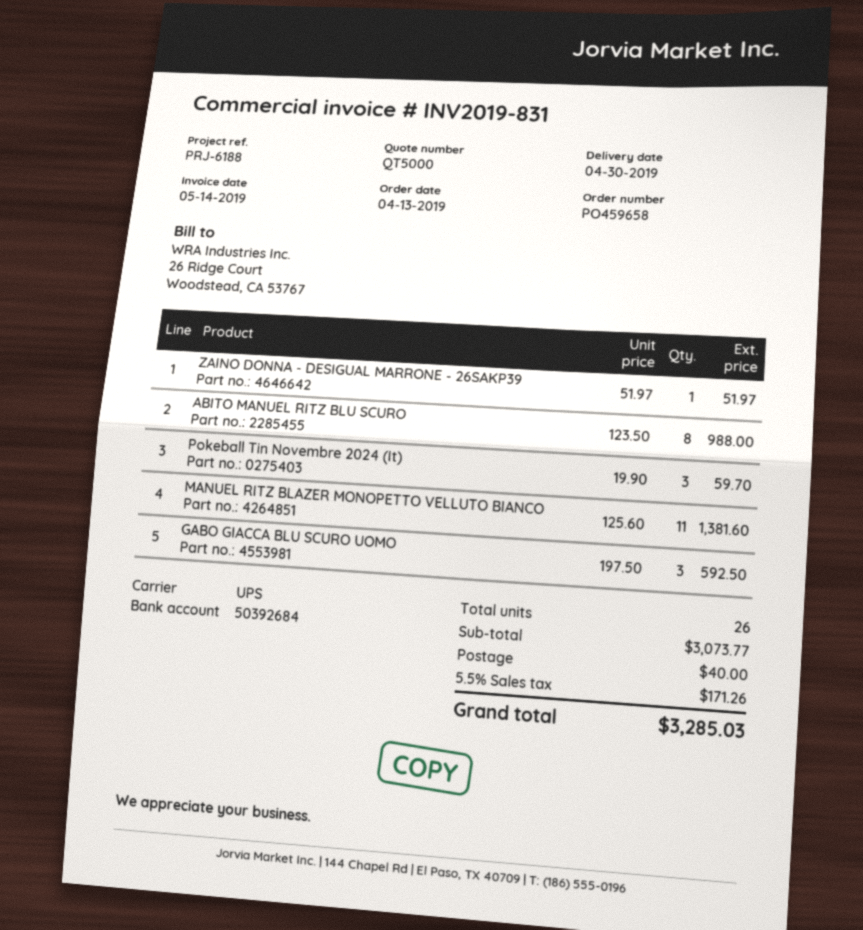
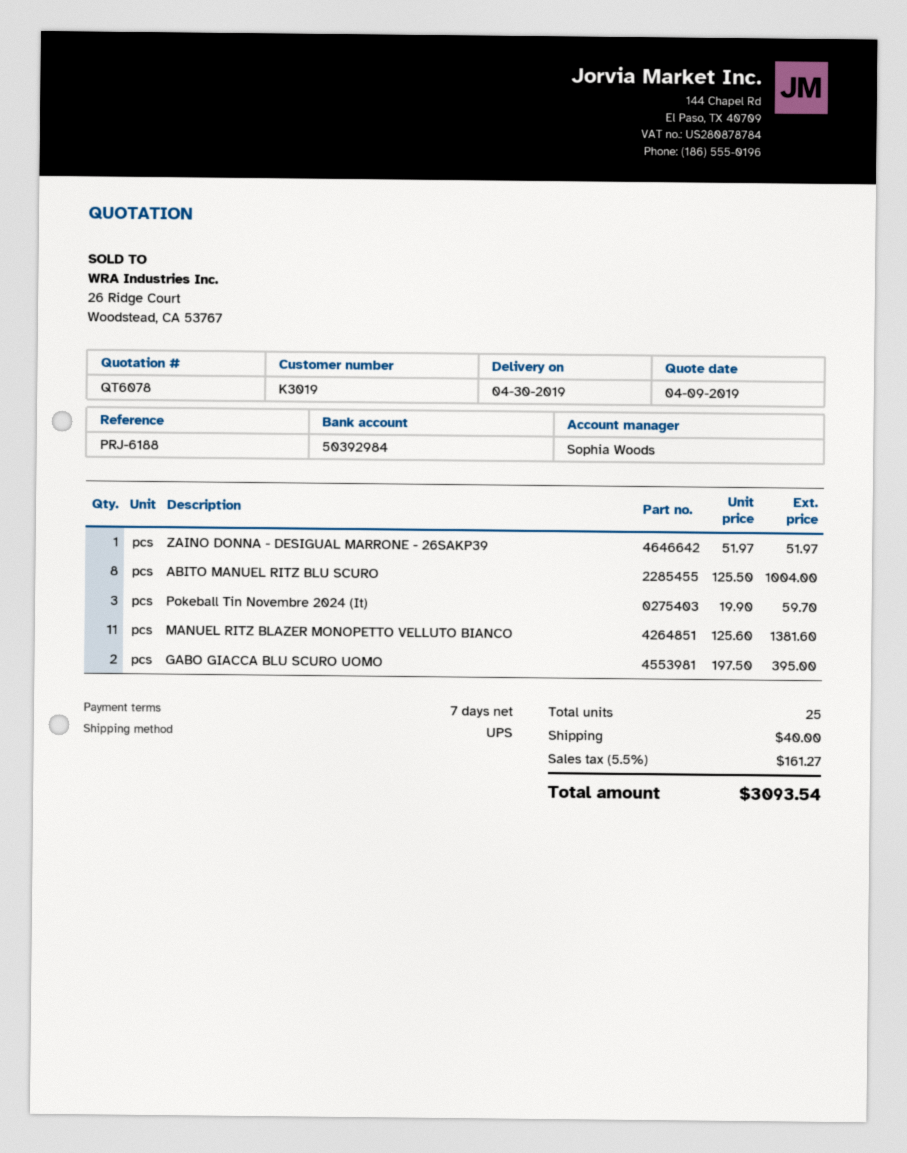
quote number: QT5000 -> QT6078
bank account: 50392684 -> 50392984
ABITO MANUEL RITZ BLU SCURO: 8 x 123.50 = 988.00 -> 8 x 125.50 = 1004.00
GABO GIACCA BLU SCURO UOMO: 3 x 197.50 = 592.50 -> 2 x 197.50 = 395.00
total quantity: 26 -> 25
tax: 5.5% = 171.26 -> 5.5% = 161.27
total: 3285.03 -> 3093.54

